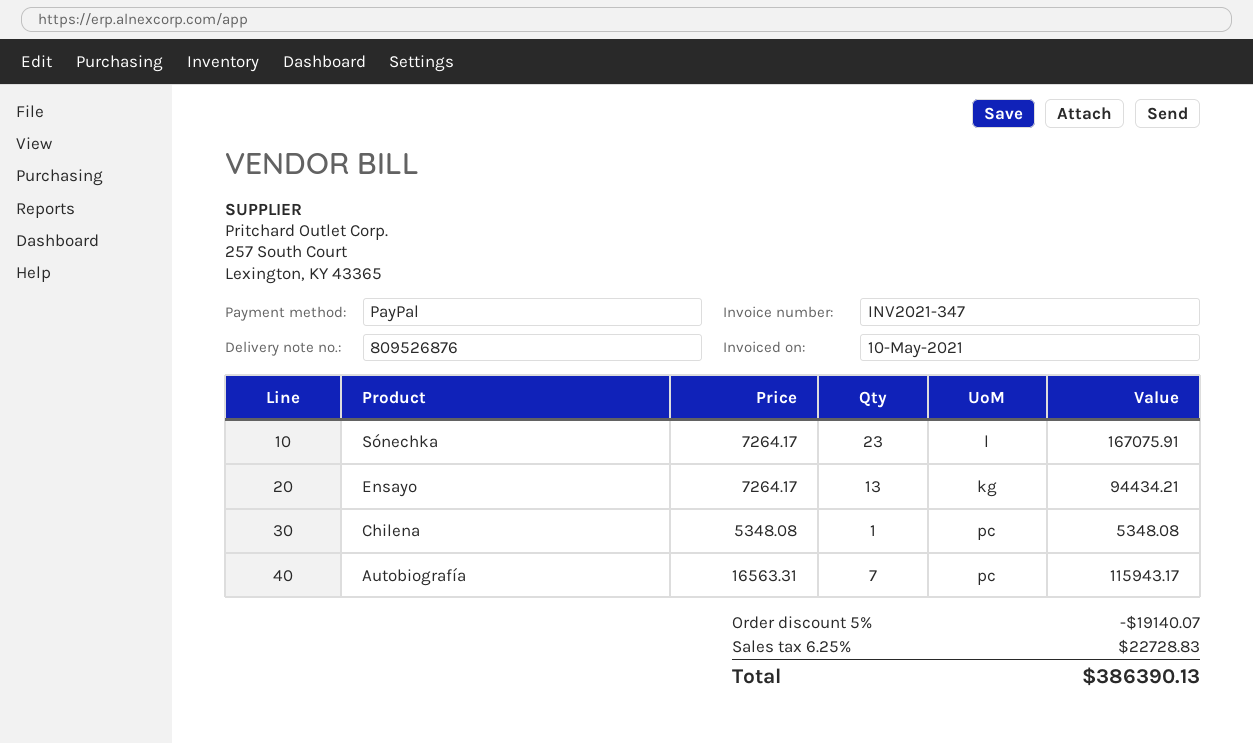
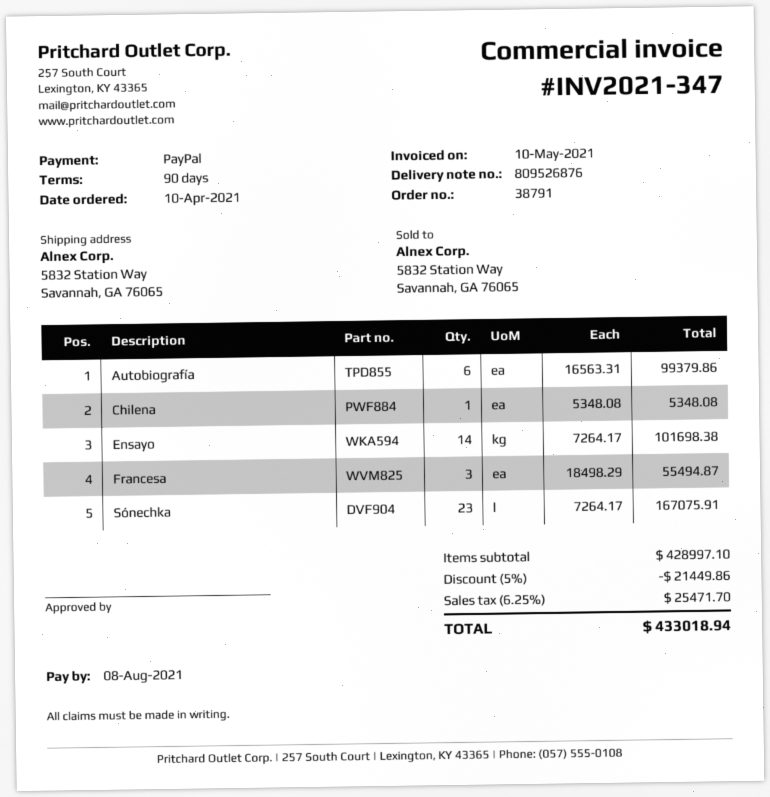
Ensayo: 13 x 7264.17 = 94434.21 -> 14 x 7264.17 = 101698.38
Autobiografía: 7 x 16563.31 = 115943.17 -> 6 x 16563.31 = 99379.86
Francesa: none -> 3 x 18498.29 = 55494.87
discount: 5% = 19140.07 -> 5% = 21449.86
tax: 6.25% = 22728.83 -> 6.25% = 25471.70
total: 386390.13 -> 433018.94

